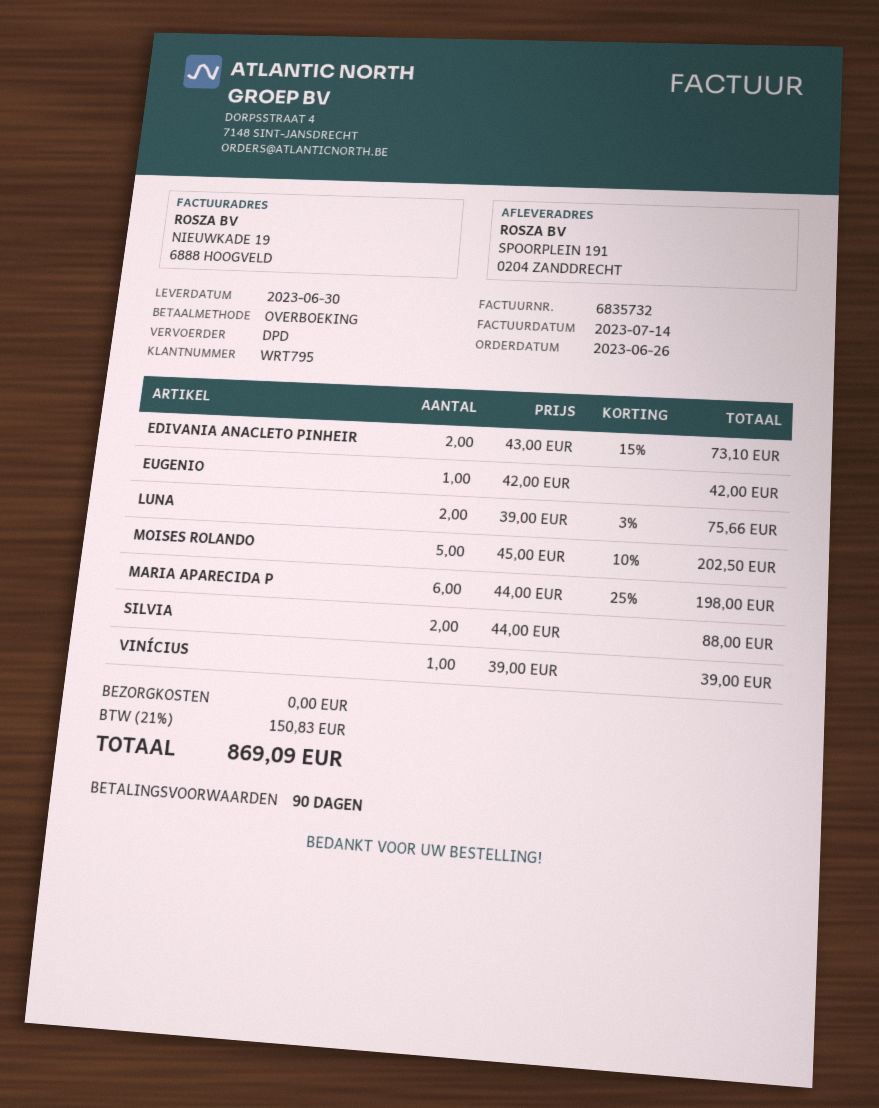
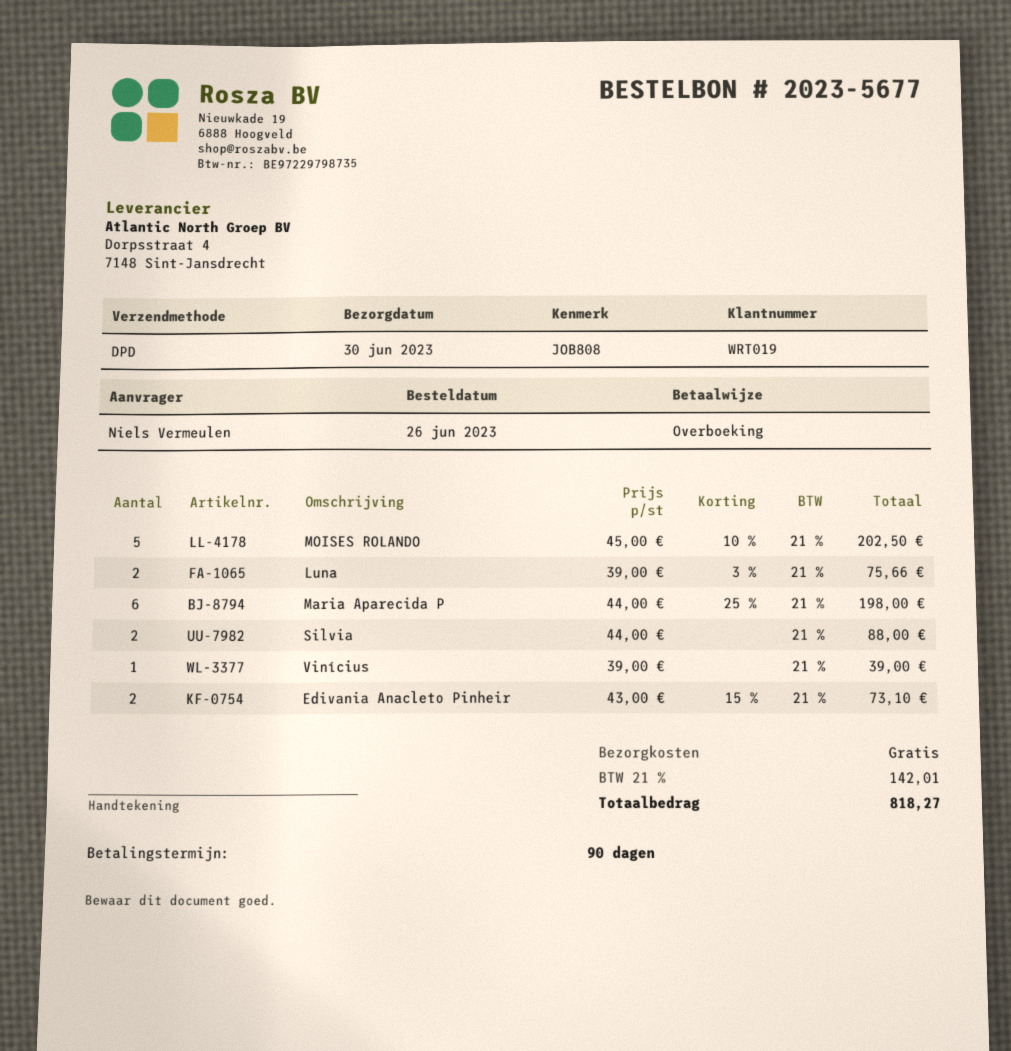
customer number: WRT795 -> WRT019
EUGENIO: 1 x 42.00 = 42.00 -> none
tax: 21% = 150.83 -> 21% = 142.01
total: 869.09 -> 818.27

